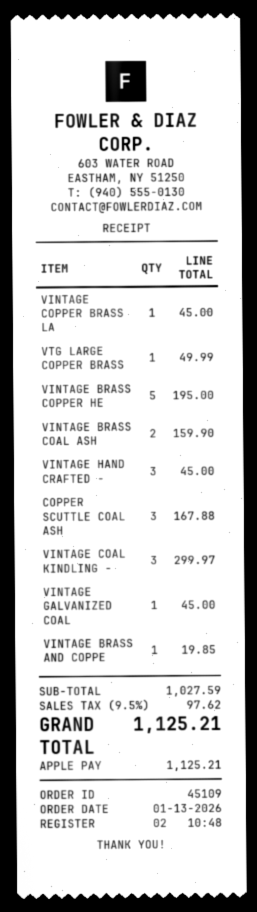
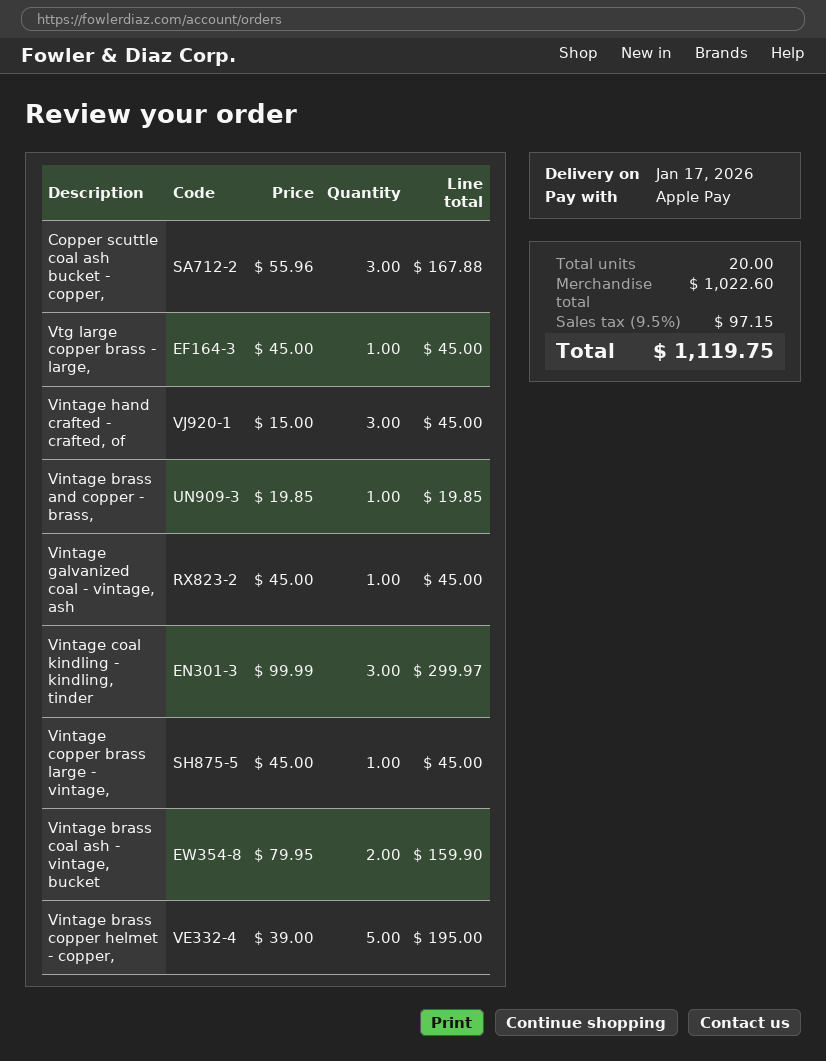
VTG LARGE COPPER BRASS: 1 for 49.99 -> 1 for 45.00
subtotal: 1027.59 -> 1022.60
tax: 9.5% = 97.62 -> 9.5% = 97.15
total: 1125.21 -> 1119.75

